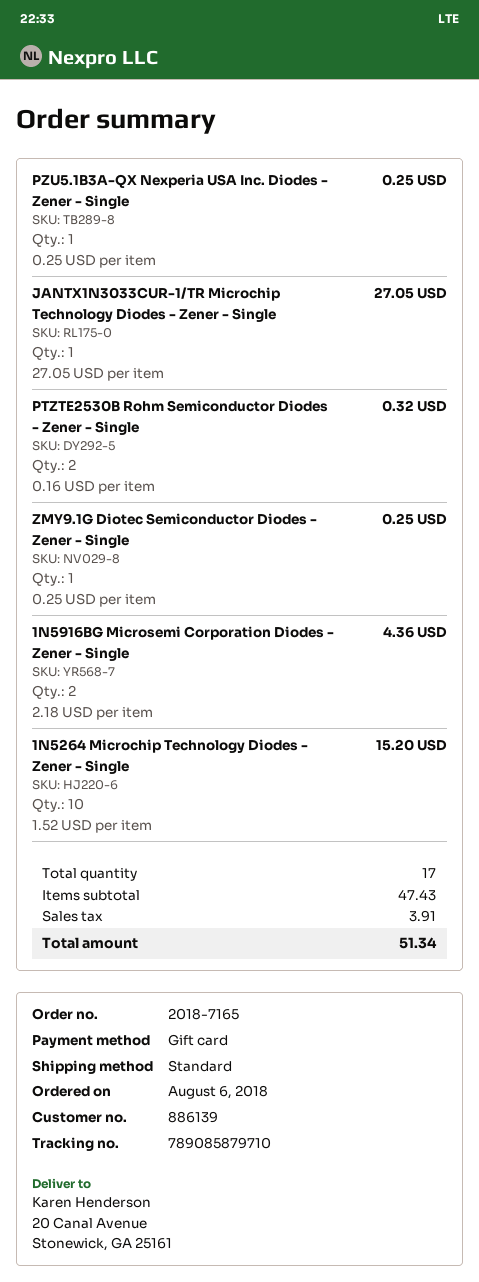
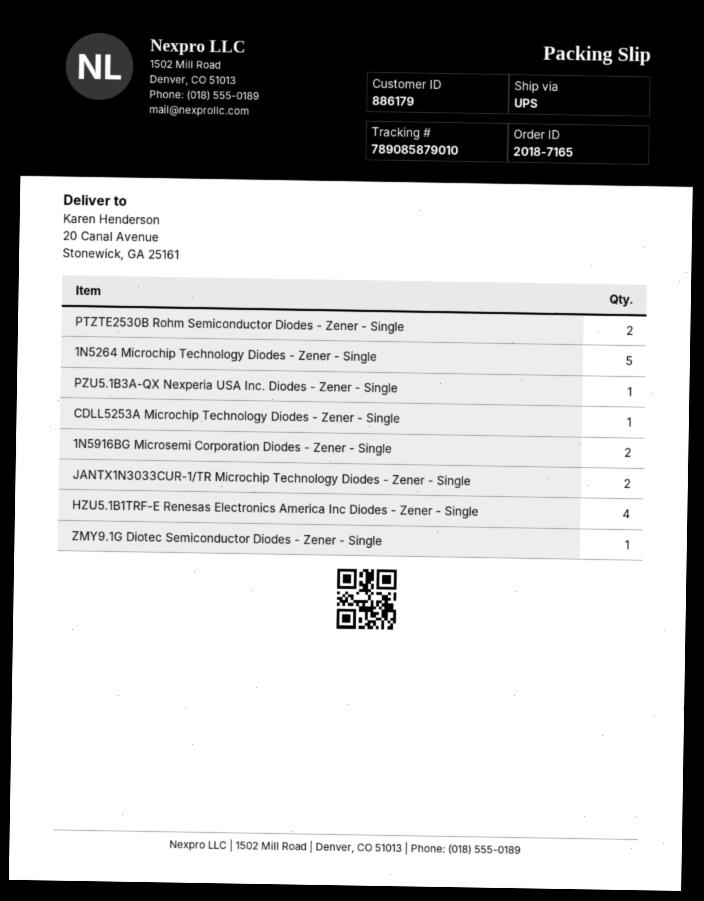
customer number: 886139 -> 886179
shipping method: standard -> UPS
tracking number: 789085879710 -> 789085879010
JANTX1N3033CUR-1/TR Microchip Technology Diodes - Zener - Single: 1 -> 2
1N5264 Microchip Technology Diodes - Zener - Single: 10 -> 5
CDLL5253A Microchip Technology Diodes - Zener - Single: none -> 1
HZU5.1B1TRF-E Renesas Electronics America Inc Diodes - Zener - Single: none -> 4

